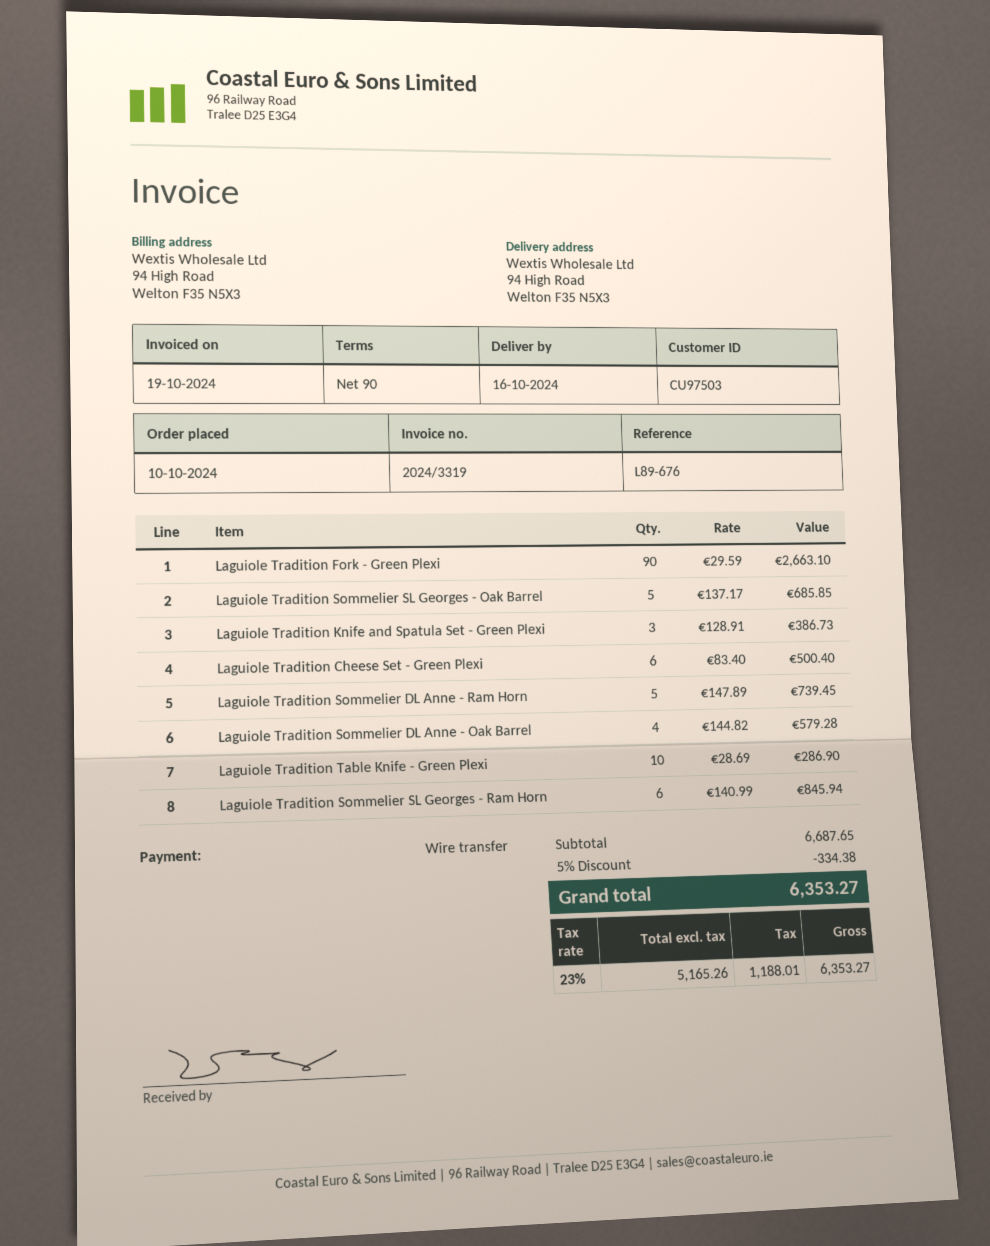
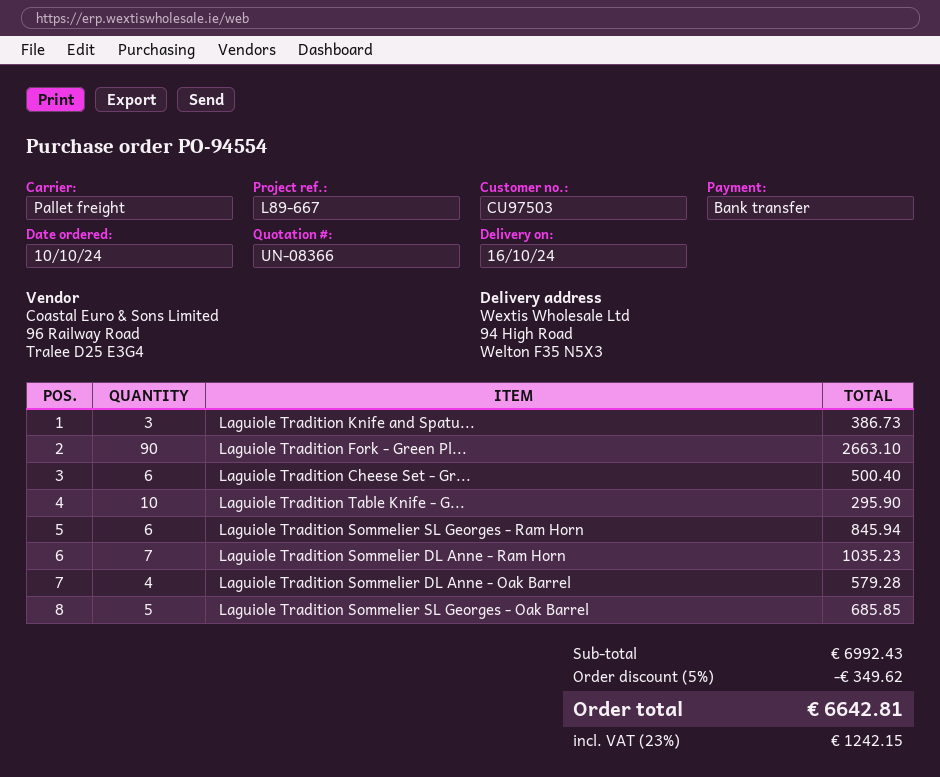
reference: L89-676 -> L89-667
Laguiole Tradition Sommelier DL Anne - Ram Horn: 5 for 739.45 -> 7 for 1035.23
Laguiole Tradition Table Knife - Green Plexi: 10 for 286.90 -> 10 for 295.90
subtotal: 6687.65 -> 6992.43
discount: 5% = 334.38 -> 5% = 349.62
tax: 23% = 1188.01 -> 23% = 1242.15
total: 6353.27 -> 6642.81

